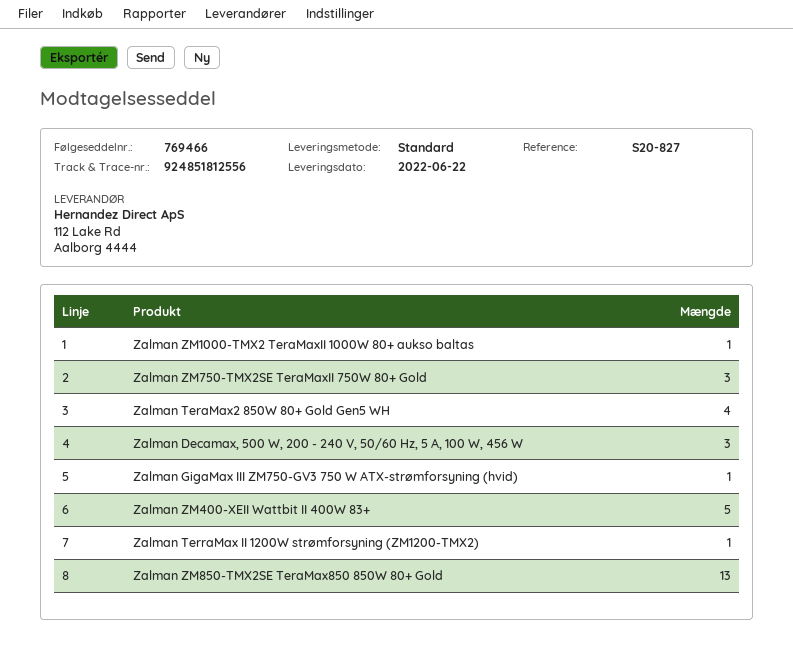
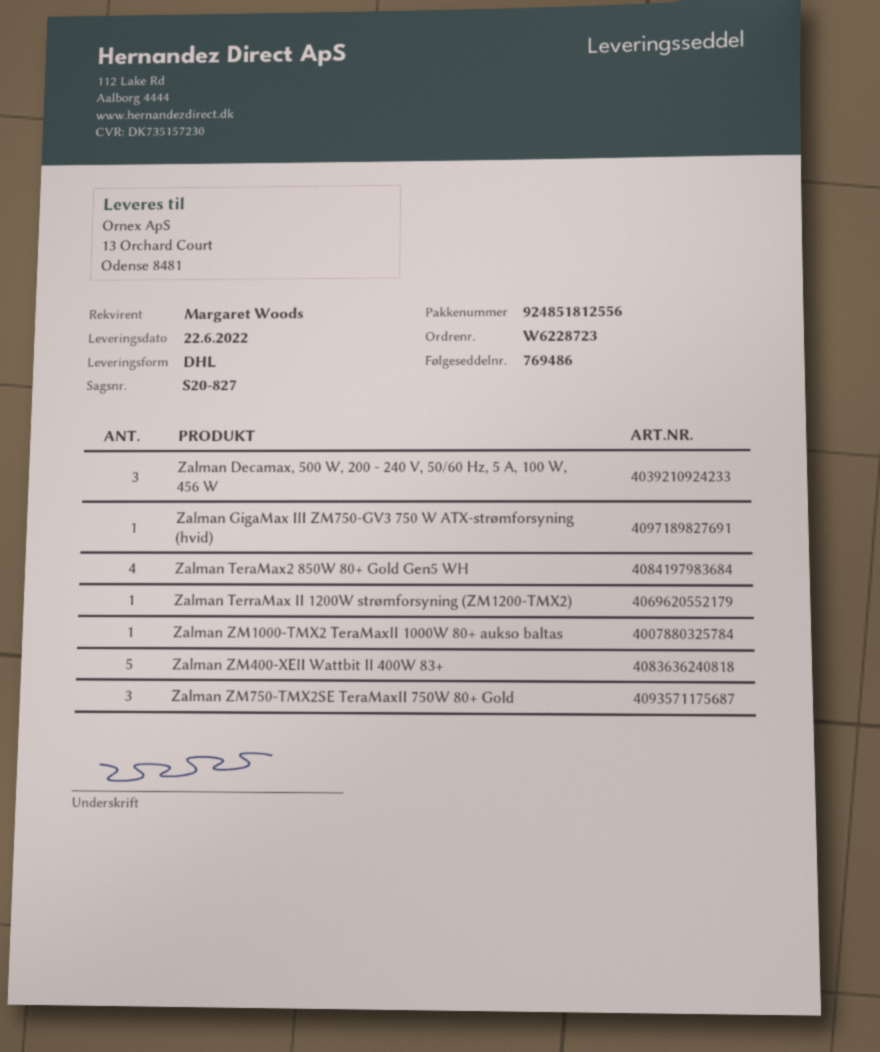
delivery note number: 769466 -> 769486
shipping method: standard -> DHL
Zalman ZM850-TMX2SE TeraMax850 850W 80+ Gold: 13 -> none

